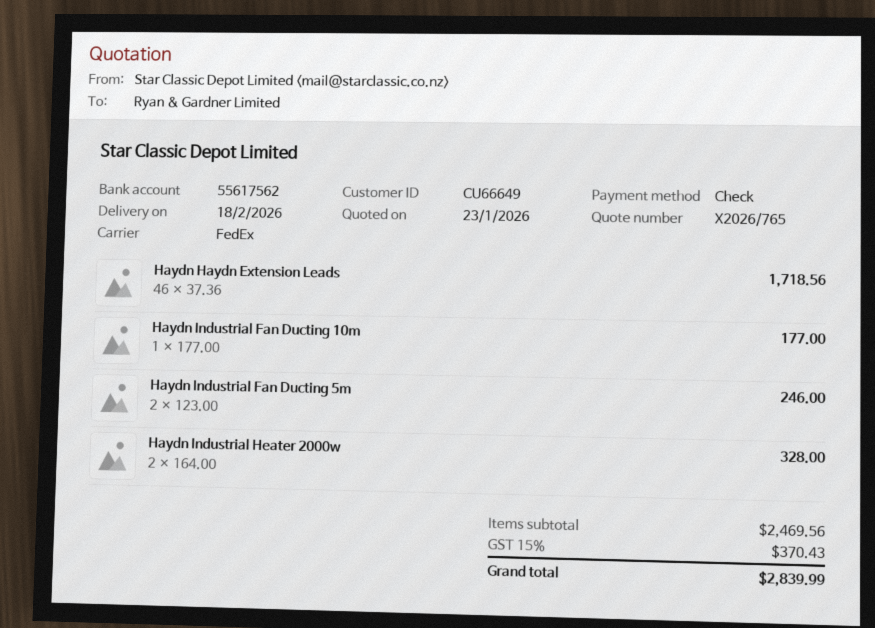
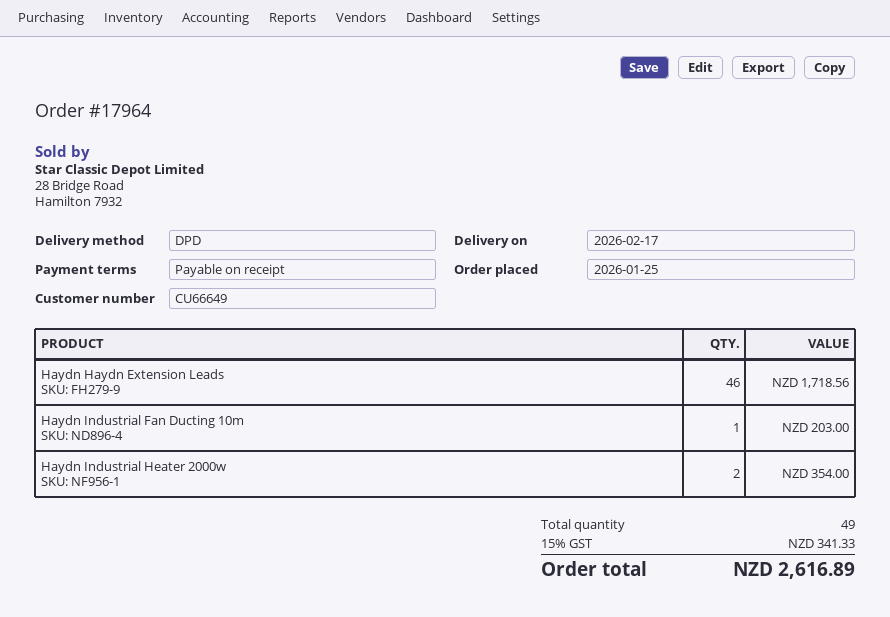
delivery date: 2026-02-18 -> 2026-02-17
shipping method: FedEx -> DPD
Haydn Industrial Fan Ducting 10m: 1 for 177.00 -> 1 for 203.00
Haydn Industrial Fan Ducting 5m: 2 for 246.00 -> none
Haydn Industrial Heater 2000w: 2 for 328.00 -> 2 for 354.00
tax: 15% = 370.43 -> 15% = 341.33
total: 2839.99 -> 2616.89

